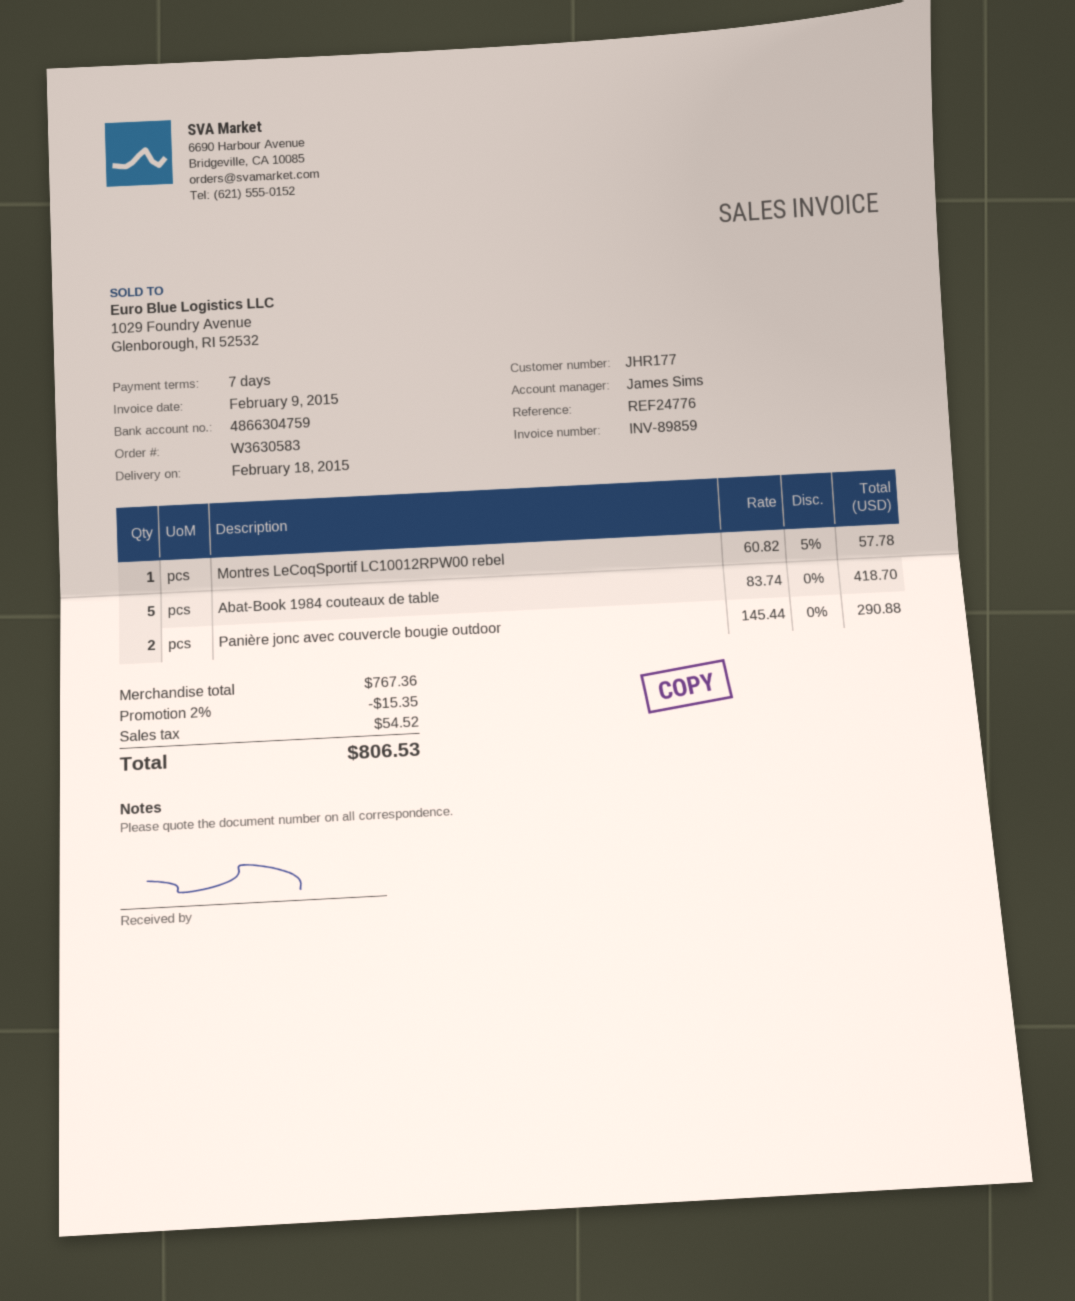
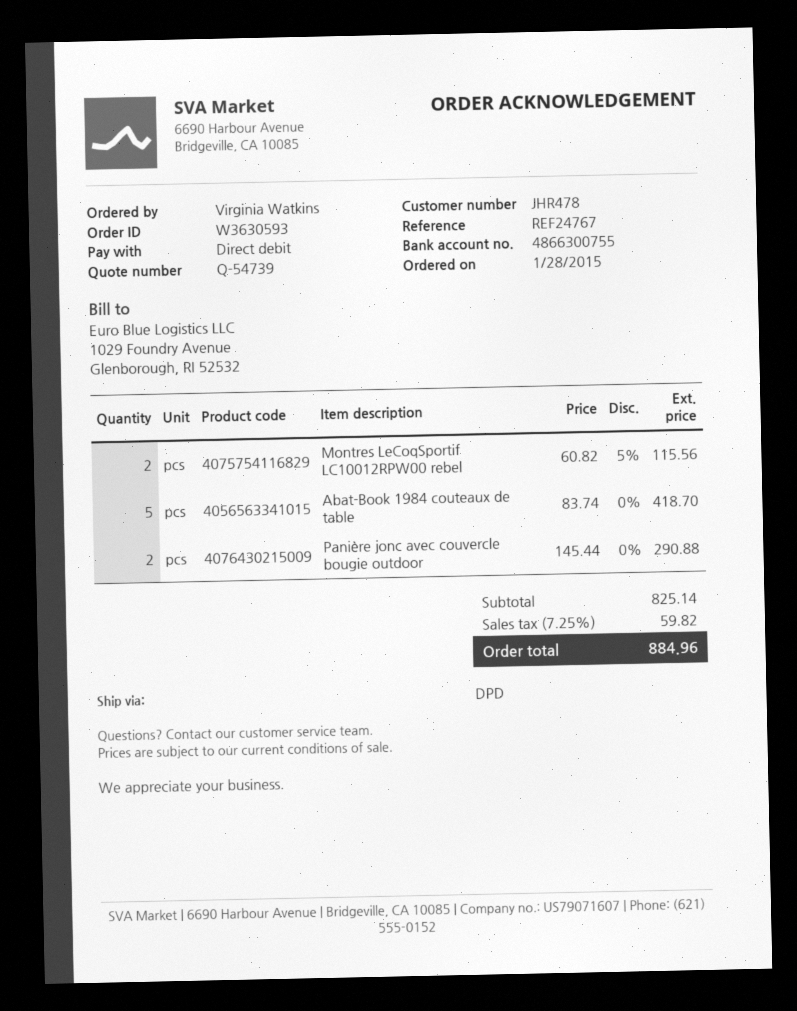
order number: W3630583 -> W3630593
customer number: JHR177 -> JHR478
reference: REF24776 -> REF24767
bank account: 4866304759 -> 4866300755
Montres LeCoqSportif LC10012RPW00 rebel: 1 x 60.82 - 5% = 57.78 -> 2 x 60.82 - 5% = 115.56
subtotal: 767.36 -> 825.14
discount: 2% = 15.35 -> none
tax: 54.52 -> 59.82
total: 806.53 -> 884.96

